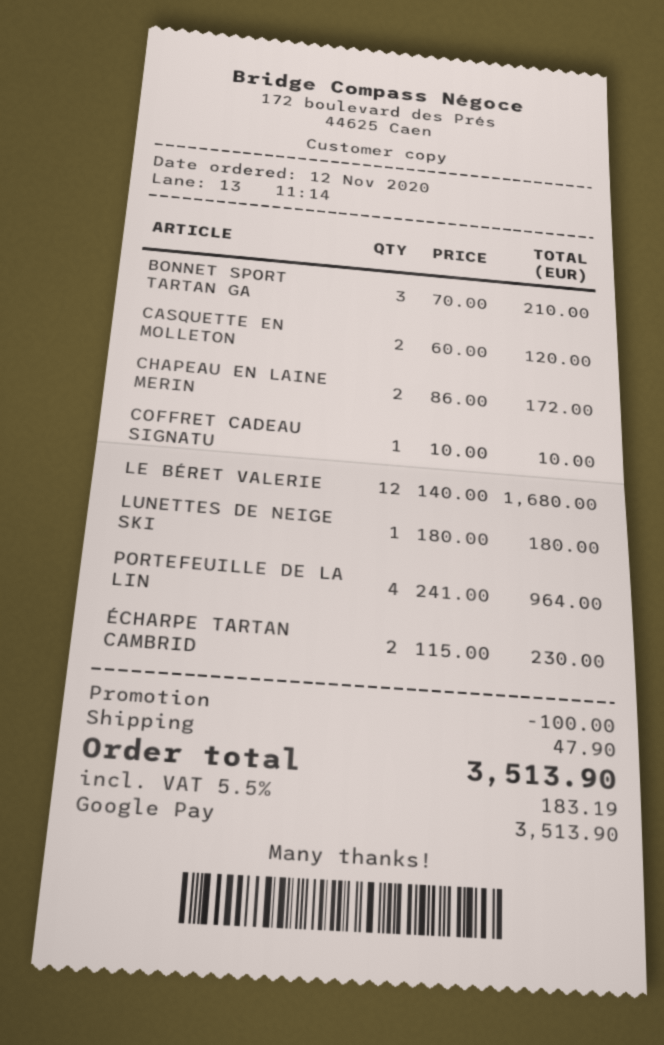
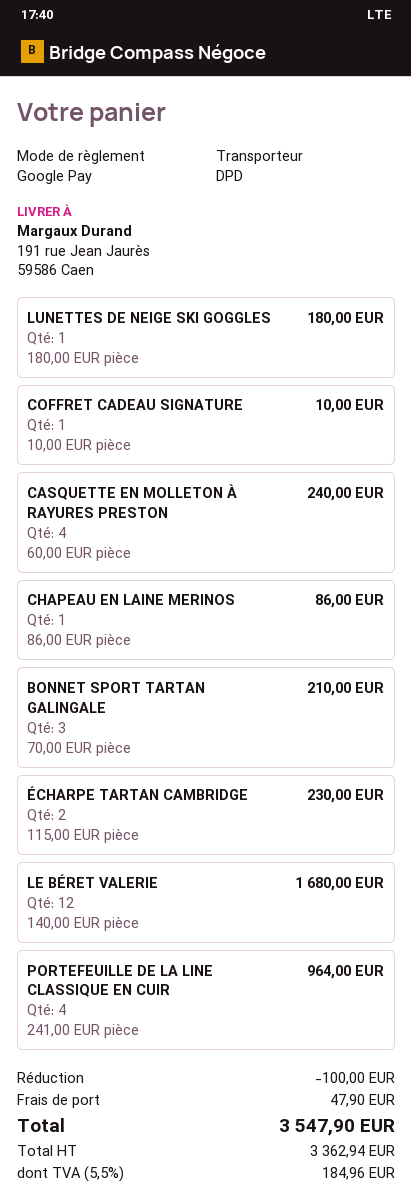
CASQUETTE EN MOLLETON: 2 x 60.00 = 120.00 -> 4 x 60.00 = 240.00
CHAPEAU EN LAINE MERIN: 2 x 86.00 = 172.00 -> 1 x 86.00 = 86.00
tax: 5.5% = 183.19 -> 5.5% = 184.96
total: 3513.90 -> 3547.90

